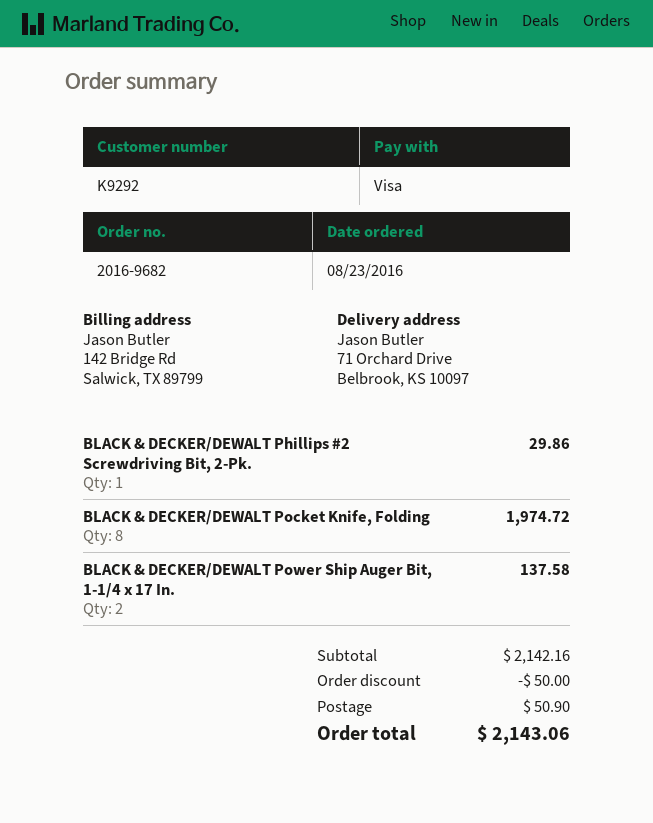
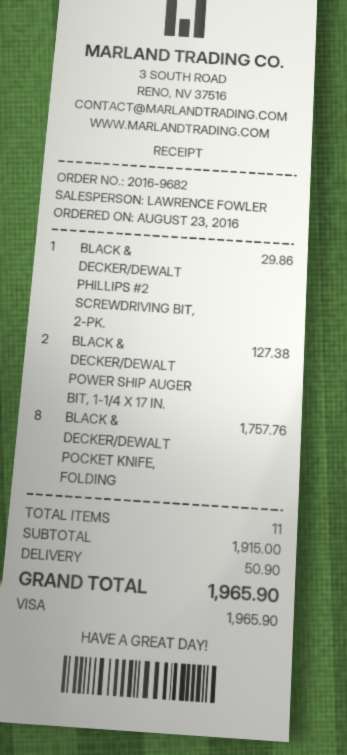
BLACK & DECKER/DEWALT Pocket Knife, Folding: 8 for 1974.72 -> 8 for 1757.76
BLACK & DECKER/DEWALT Power Ship Auger Bit, 1-1/4 x 17 In.: 2 for 137.58 -> 2 for 127.38
subtotal: 2142.16 -> 1915.00
discount: 50.00 -> none
total: 2143.06 -> 1965.90

